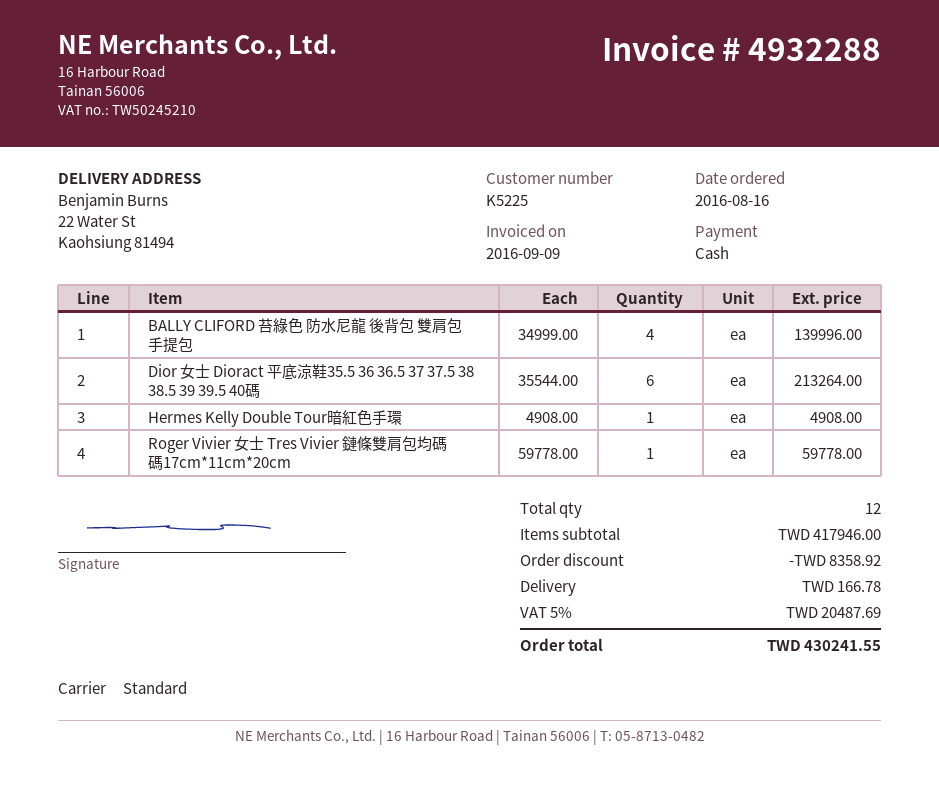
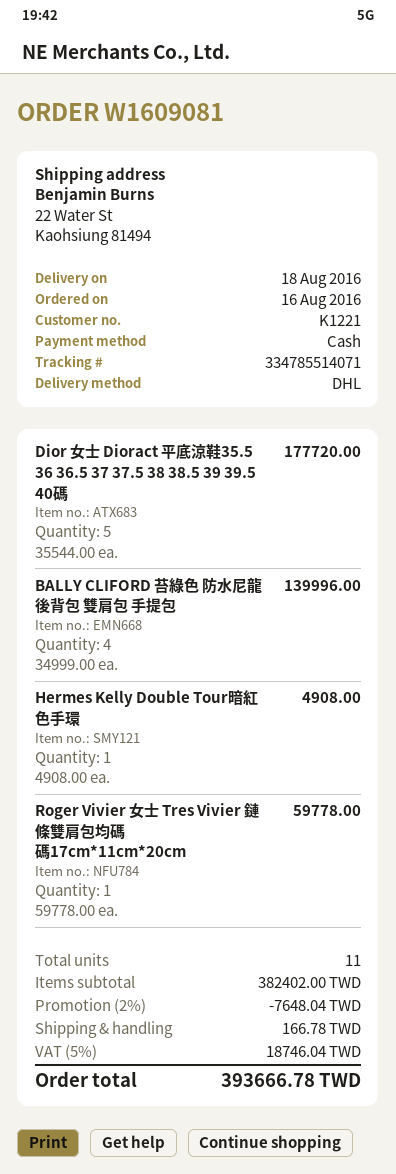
customer number: K5225 -> K1221
shipping method: standard -> DHL
Dior 女士 Dioract 平底涼鞋35.5 36 36.5 37 37.5 38 38.5 39 39.5 40碼: 6 x 35544.00 = 213264.00 -> 5 x 35544.00 = 177720.00
total quantity: 12 -> 11
subtotal: 417946.00 -> 382402.00
discount: 8358.92 -> 7648.04
tax: 5% = 20487.69 -> 5% = 18746.04
total: 430241.55 -> 393666.78

